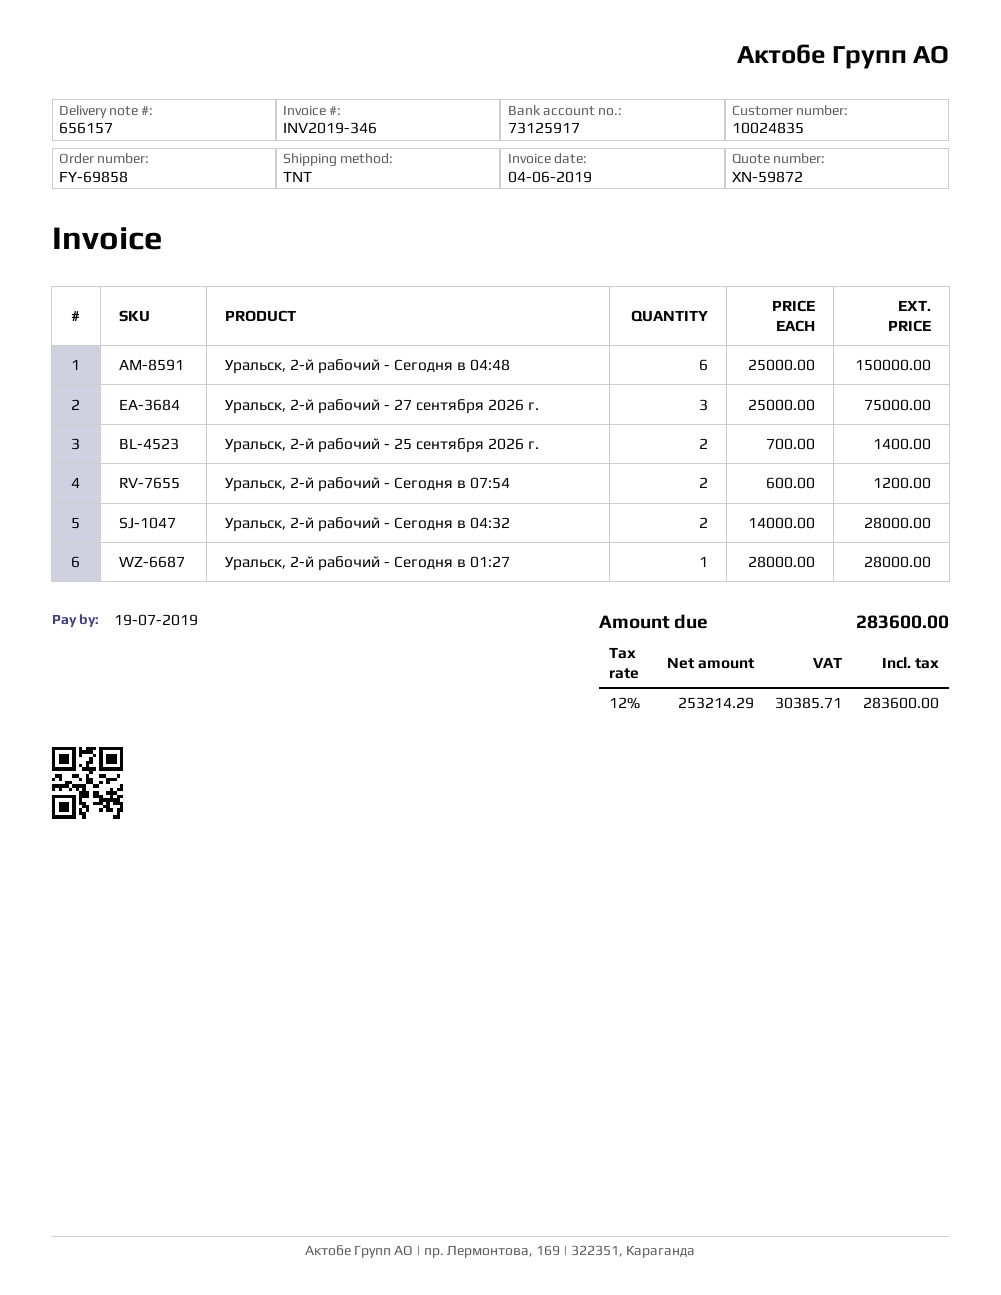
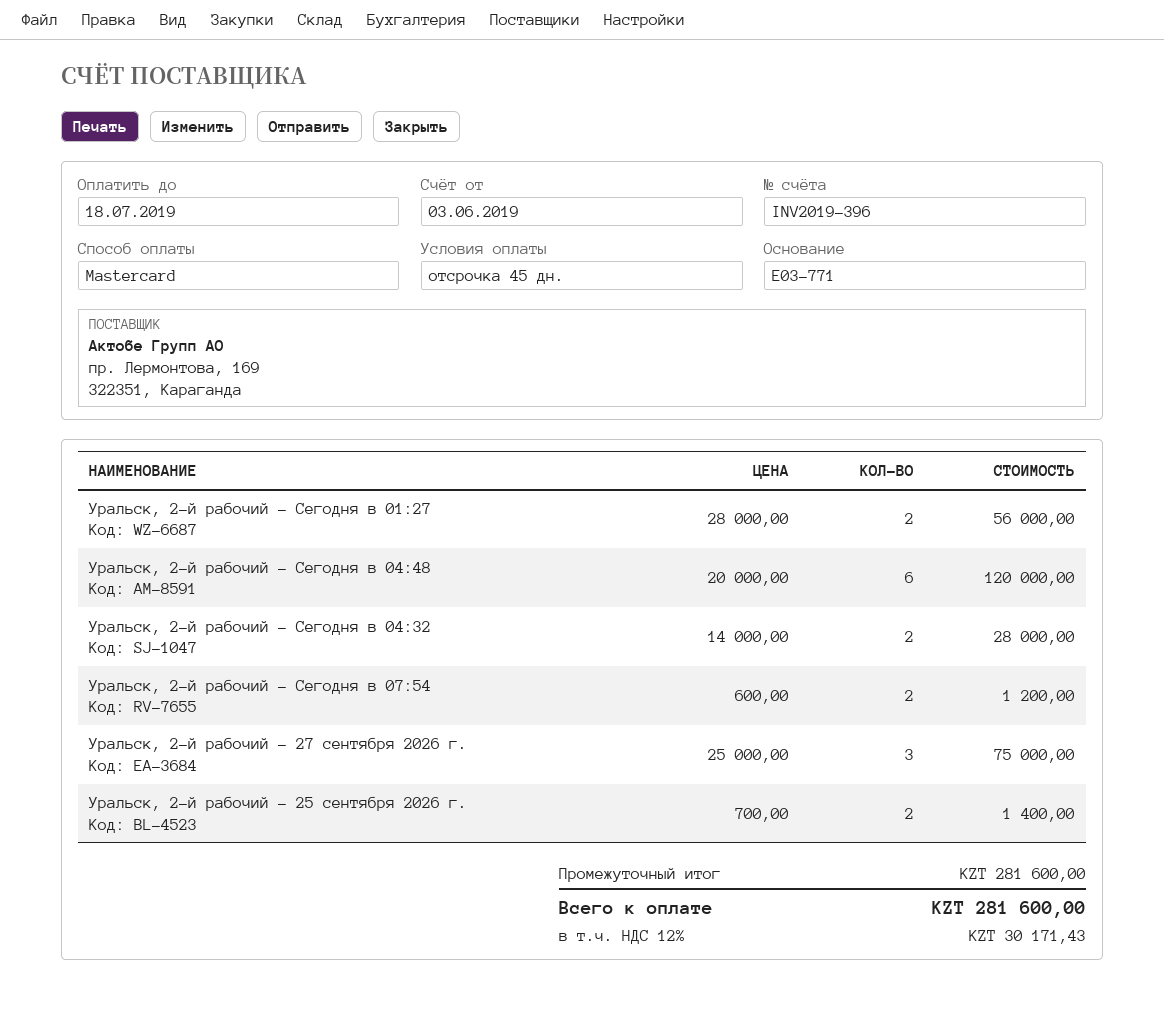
invoice number: INV2019-346 -> INV2019-396
invoice date: 2019-06-04 -> 2019-06-03
due date: 2019-07-19 -> 2019-07-18
Уральск, 2-й рабочий - Сегодня в 04:48: 6 x 25000.00 = 150000.00 -> 6 x 20000.00 = 120000.00
Уральск, 2-й рабочий - Сегодня в 01:27: 1 x 28000.00 = 28000.00 -> 2 x 28000.00 = 56000.00
tax: 12% = 30385.71 -> 12% = 30171.43
total: 283600.00 -> 281600.00

